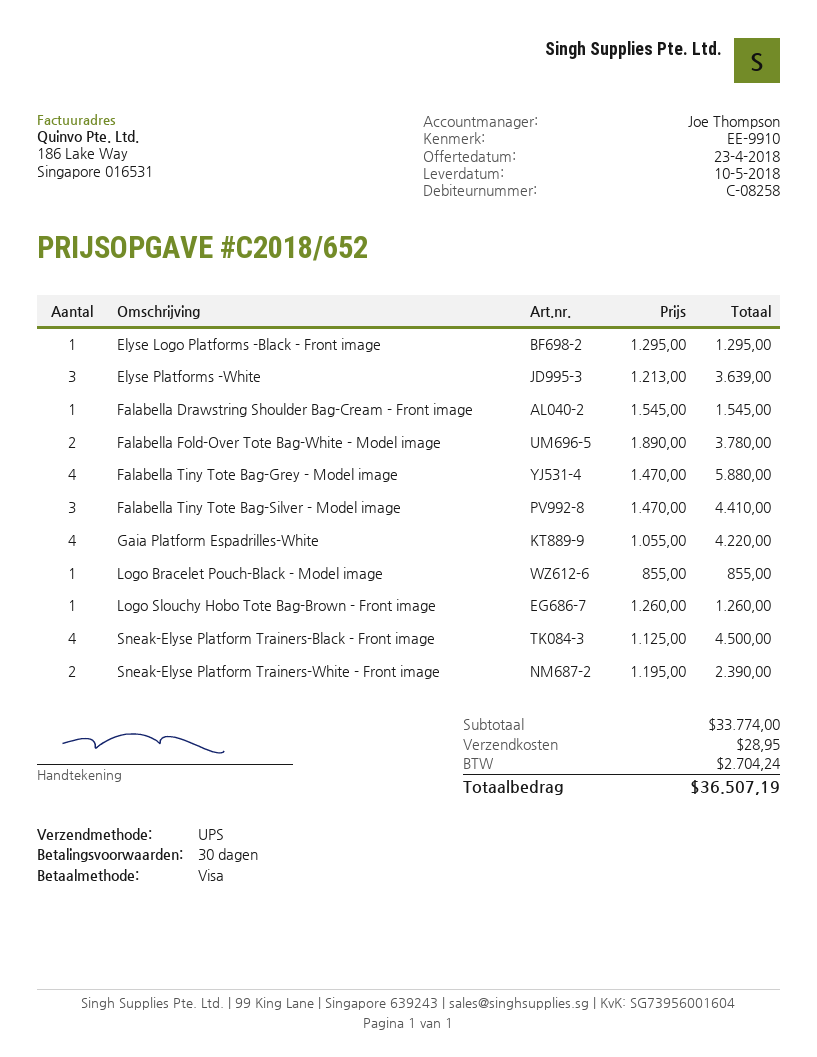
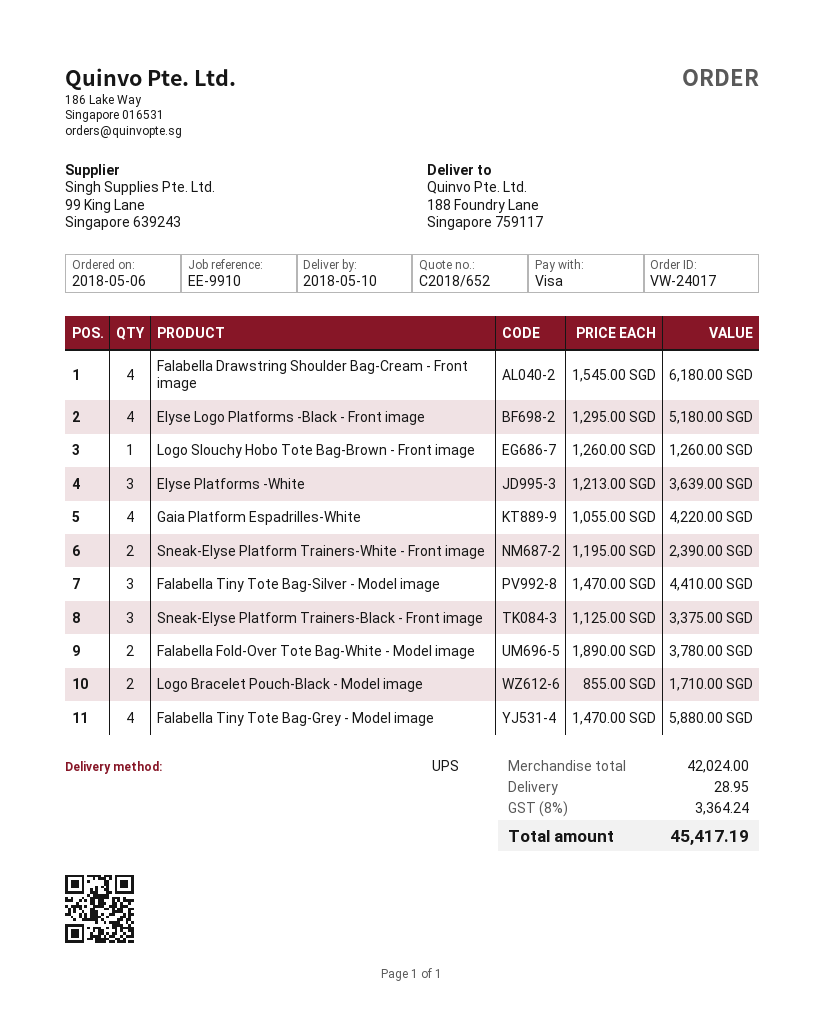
Elyse Logo Platforms -Black - Front image: 1 x 1295.00 = 1295.00 -> 4 x 1295.00 = 5180.00
Falabella Drawstring Shoulder Bag-Cream - Front image: 1 x 1545.00 = 1545.00 -> 4 x 1545.00 = 6180.00
Logo Bracelet Pouch-Black - Model image: 1 x 855.00 = 855.00 -> 2 x 855.00 = 1710.00
Sneak-Elyse Platform Trainers-Black - Front image: 4 x 1125.00 = 4500.00 -> 3 x 1125.00 = 3375.00
subtotal: 33774.00 -> 42024.00
tax: 2704.24 -> 3364.24
total: 36507.19 -> 45417.19

